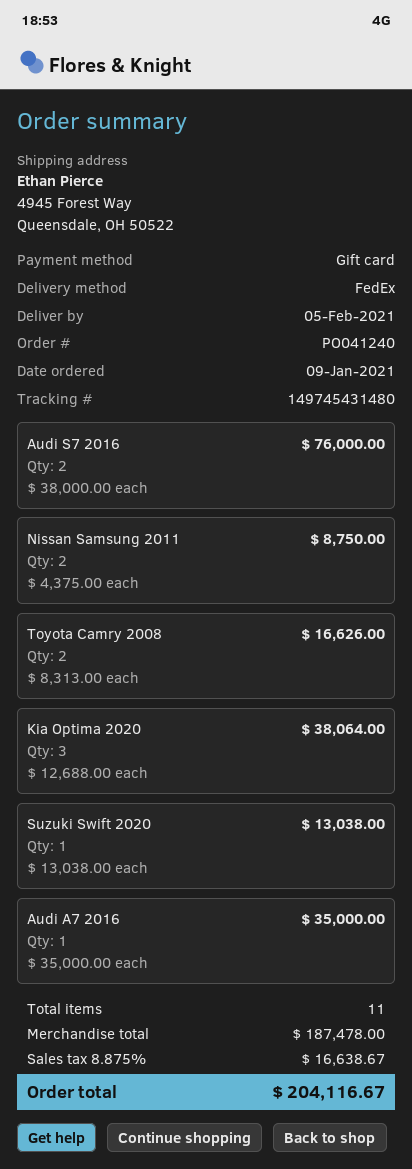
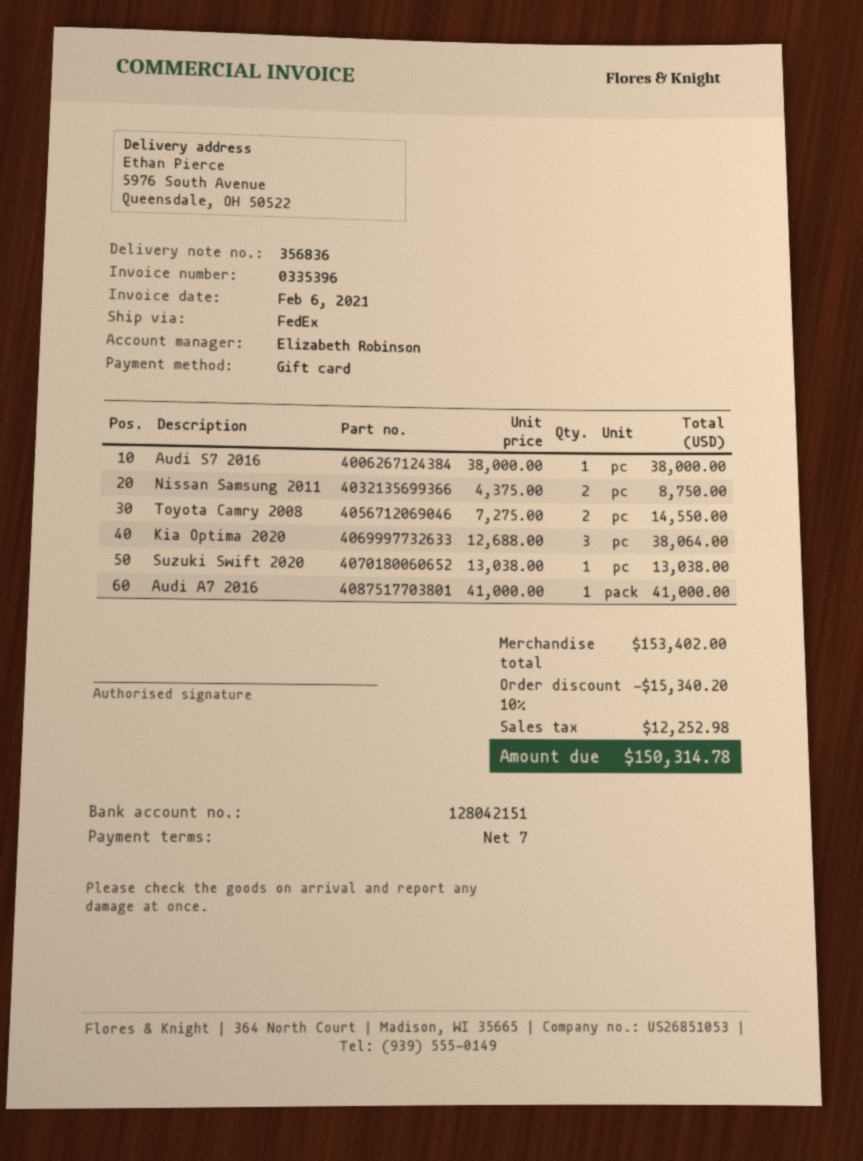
ship to: 4945 Forest Way, Queensdale, OH 50522 -> 5976 South Avenue, Queensdale, OH 50522
Audi S7 2016: 2 x 38000.00 = 76000.00 -> 1 x 38000.00 = 38000.00
Toyota Camry 2008: 2 x 8313.00 = 16626.00 -> 2 x 7275.00 = 14550.00
Audi A7 2016: 1 x 35000.00 = 35000.00 -> 1 x 41000.00 = 41000.00
subtotal: 187478.00 -> 153402.00
discount: none -> 10% = 15340.20
tax: 16638.67 -> 12252.98
total: 204116.67 -> 150314.78

